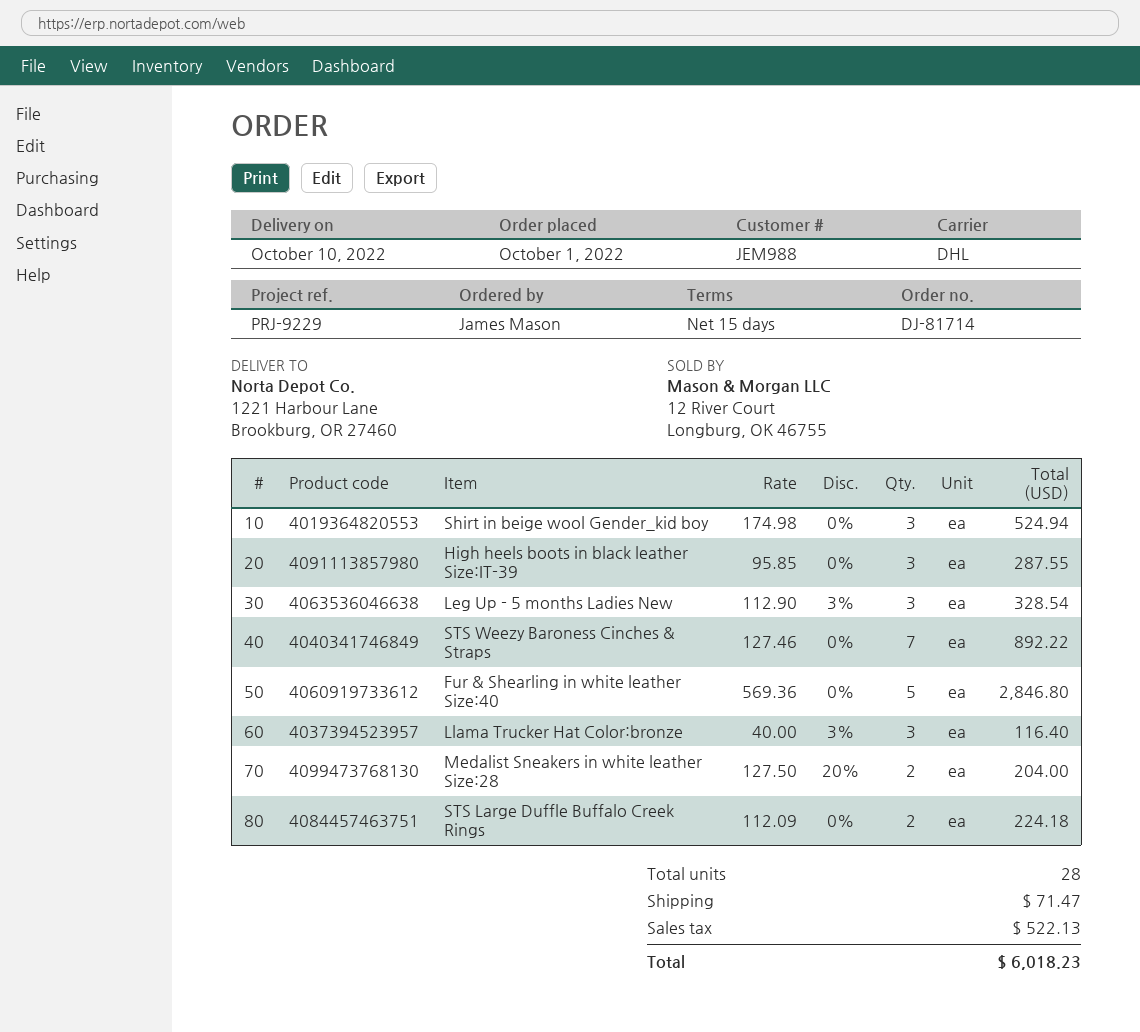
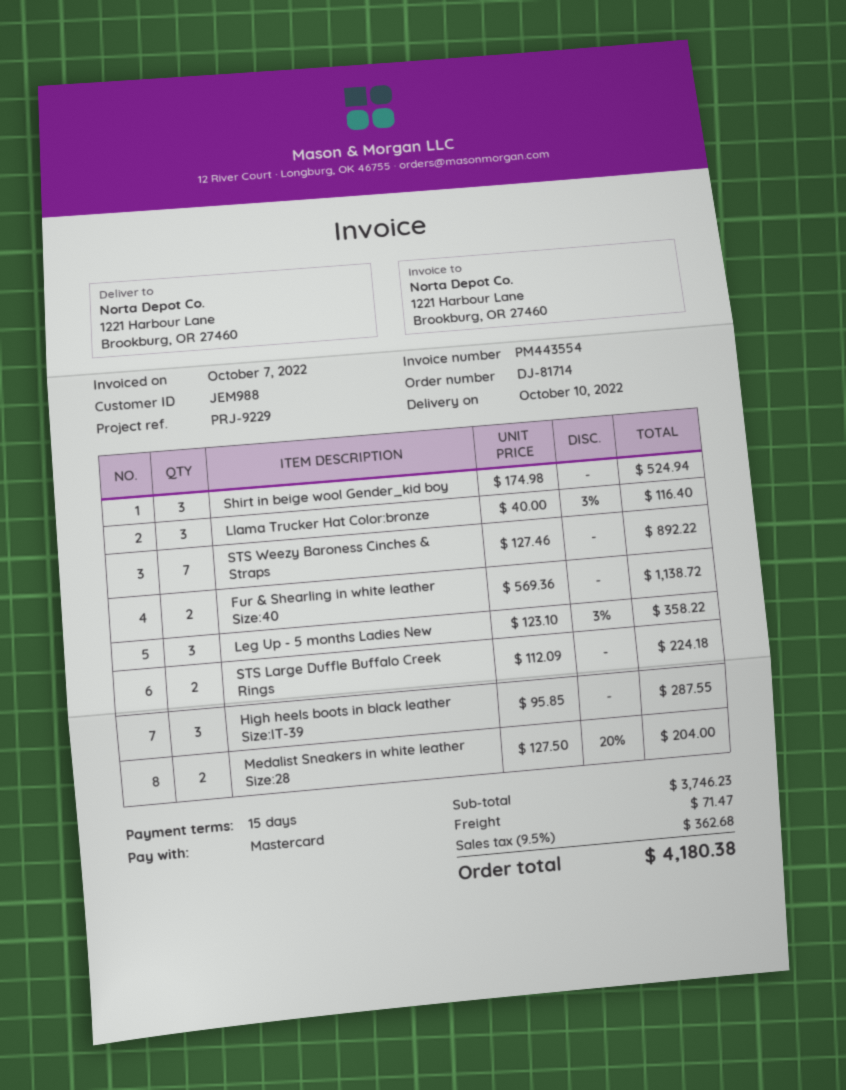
Leg Up - 5 months Ladies New: 3 x 112.90 - 3% = 328.54 -> 3 x 123.10 - 3% = 358.22
Fur & Shearling in white leather Size:40: 5 x 569.36 = 2846.80 -> 2 x 569.36 = 1138.72
tax: 522.13 -> 362.68
total: 6018.23 -> 4180.38

